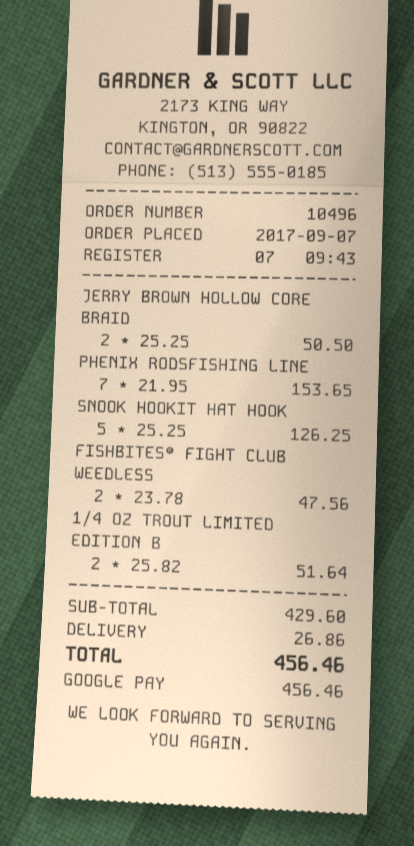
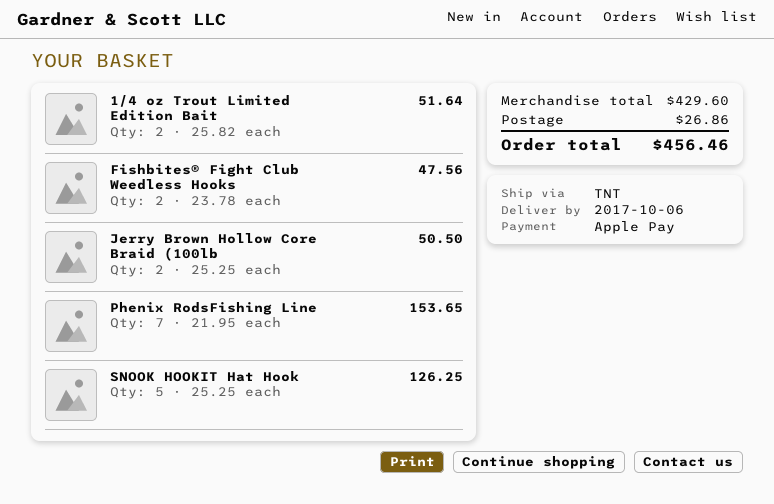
payment method: Google Pay -> Apple Pay

